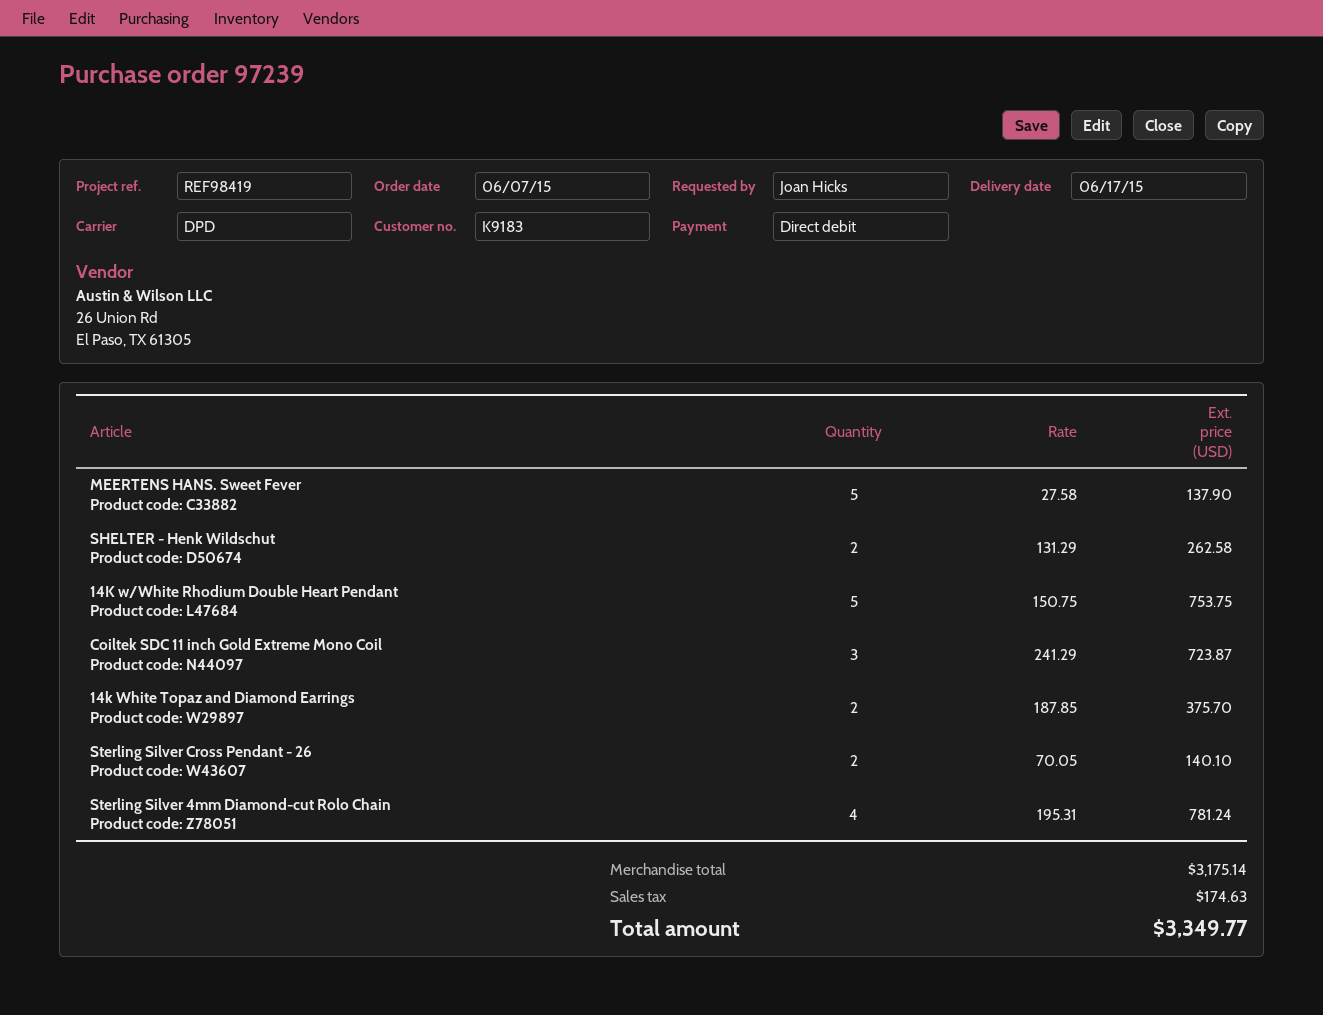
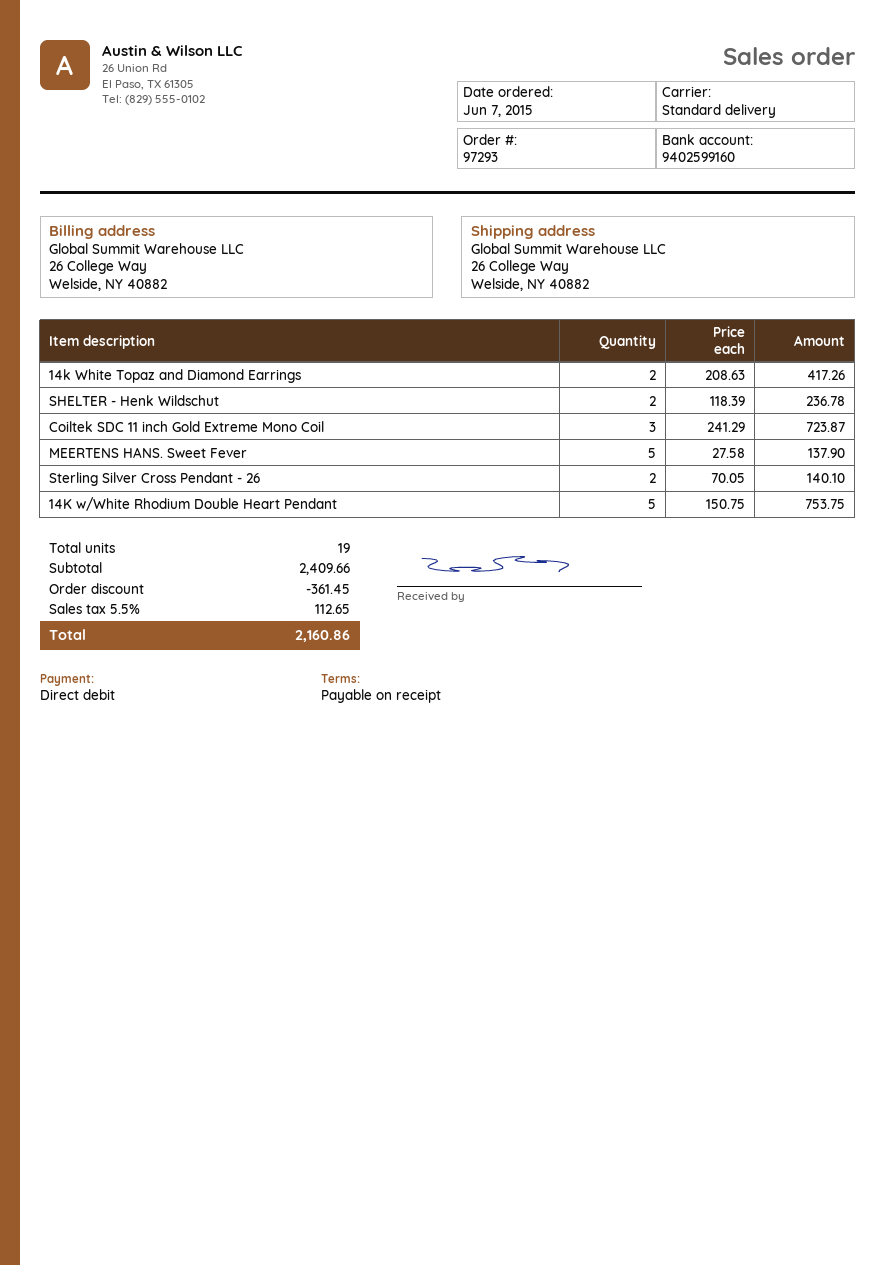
order number: 97239 -> 97293
shipping method: DPD -> standard
SHELTER - Henk Wildschut: 2 x 131.29 = 262.58 -> 2 x 118.39 = 236.78
14k White Topaz and Diamond Earrings: 2 x 187.85 = 375.70 -> 2 x 208.63 = 417.26
Sterling Silver 4mm Diamond-cut Rolo Chain: 4 x 195.31 = 781.24 -> none
subtotal: 3175.14 -> 2409.66
discount: none -> 361.45
tax: 174.63 -> 112.65
total: 3349.77 -> 2160.86

